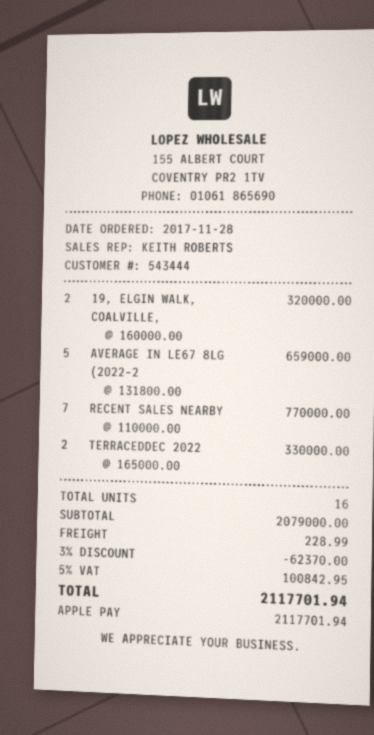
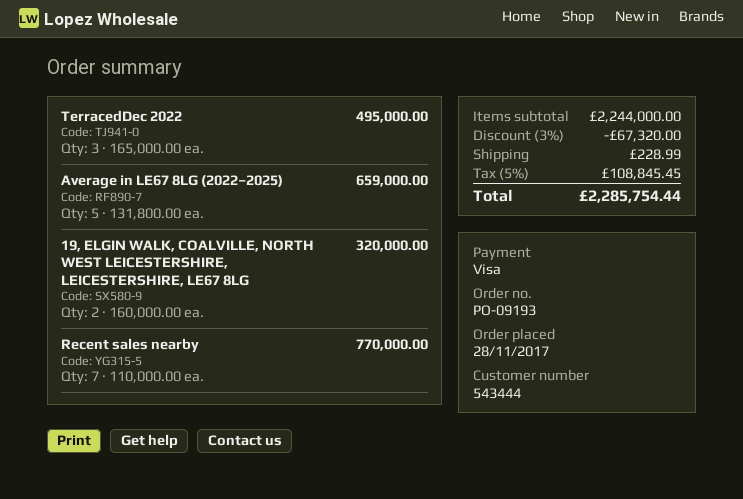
payment method: Apple Pay -> Visa
TERRACEDDEC 2022: 2 x 165000.00 = 330000.00 -> 3 x 165000.00 = 495000.00
subtotal: 2079000.00 -> 2244000.00
discount: 3% = 62370.00 -> 3% = 67320.00
tax: 5% = 100842.95 -> 5% = 108845.45
total: 2117701.94 -> 2285754.44

